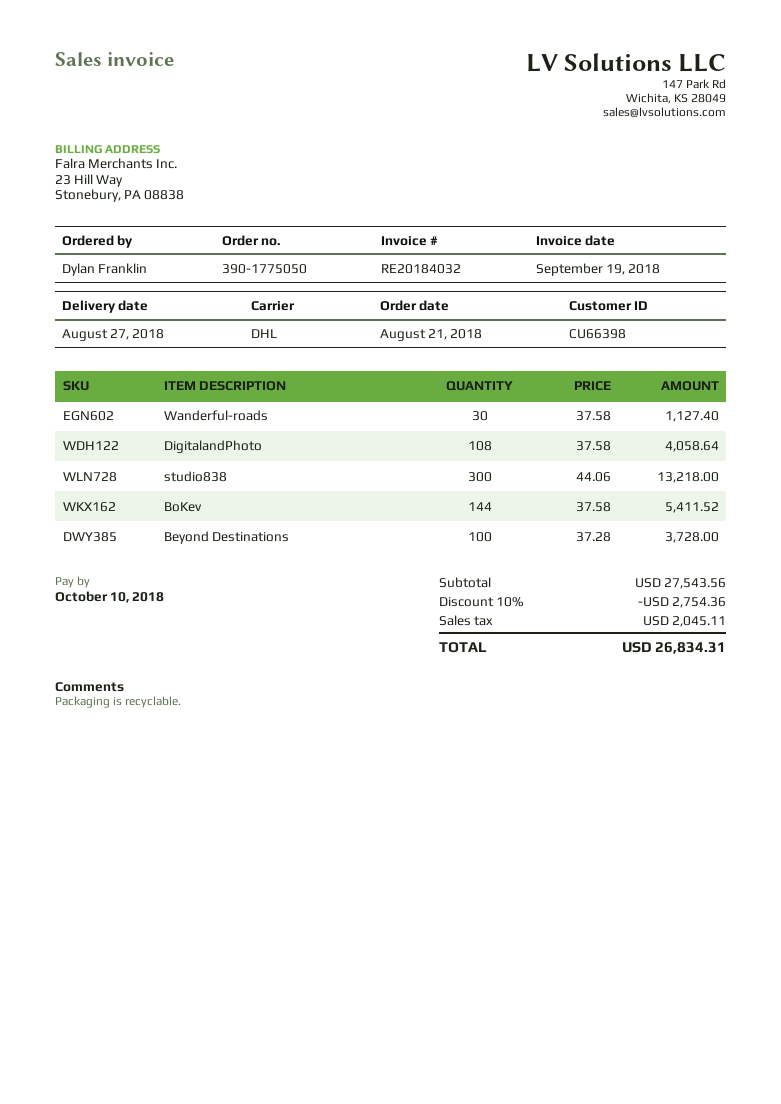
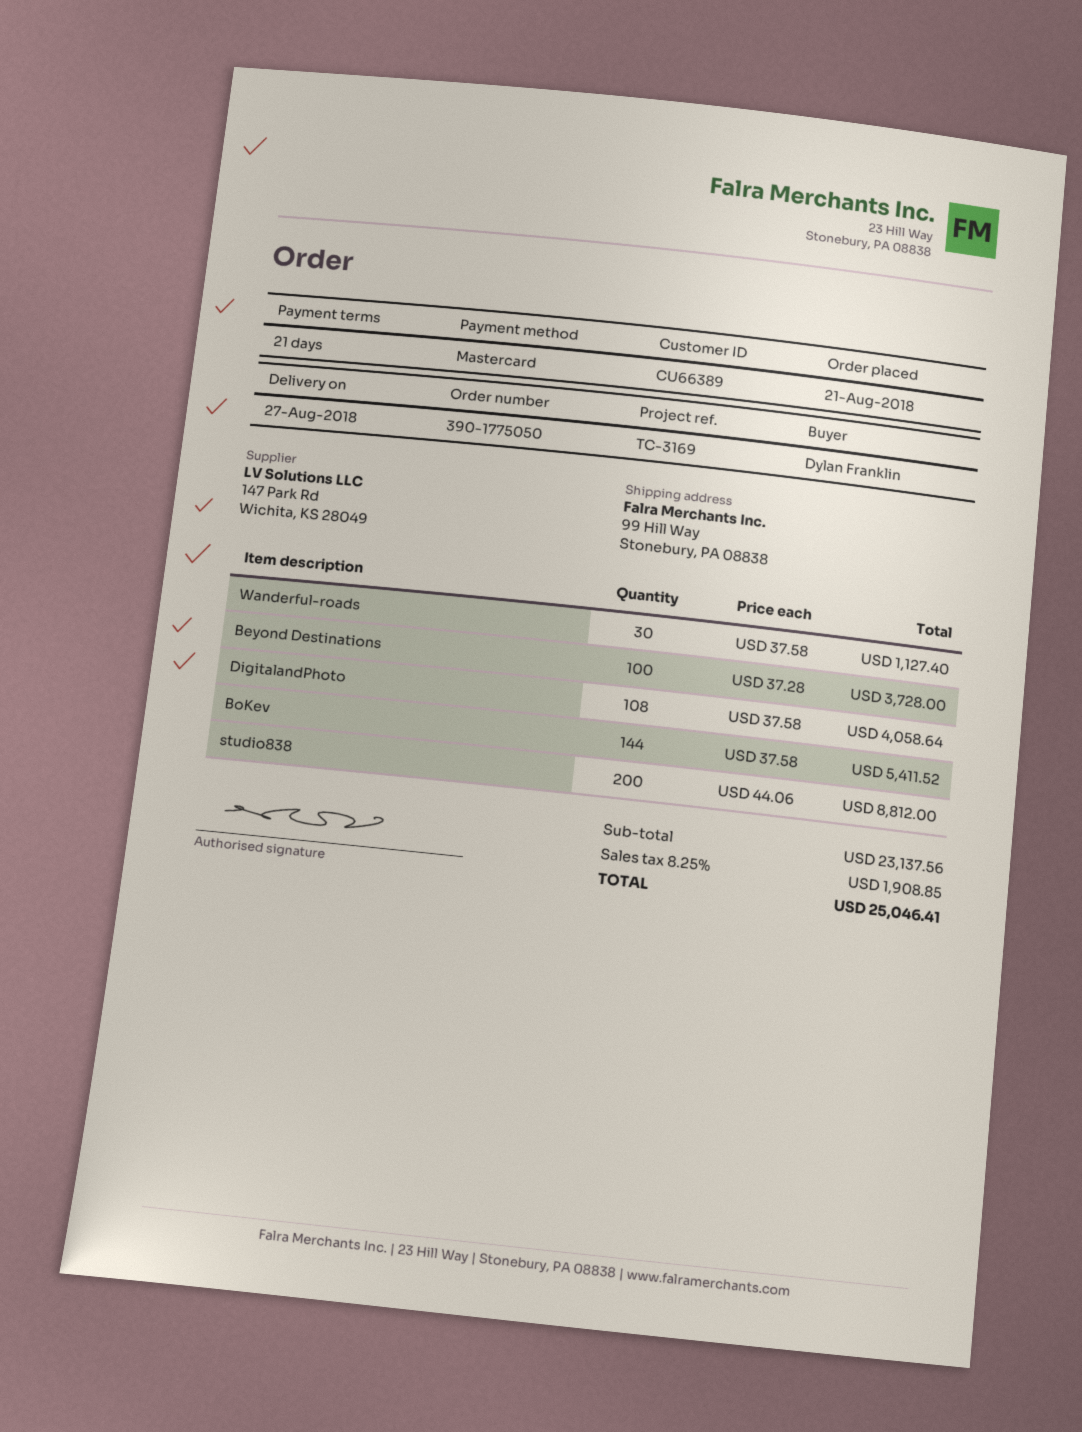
customer number: CU66398 -> CU66389
studio838: 300 x 44.06 = 13218.00 -> 200 x 44.06 = 8812.00
subtotal: 27543.56 -> 23137.56
discount: 10% = 2754.36 -> none
tax: 2045.11 -> 1908.85
total: 26834.31 -> 25046.41

